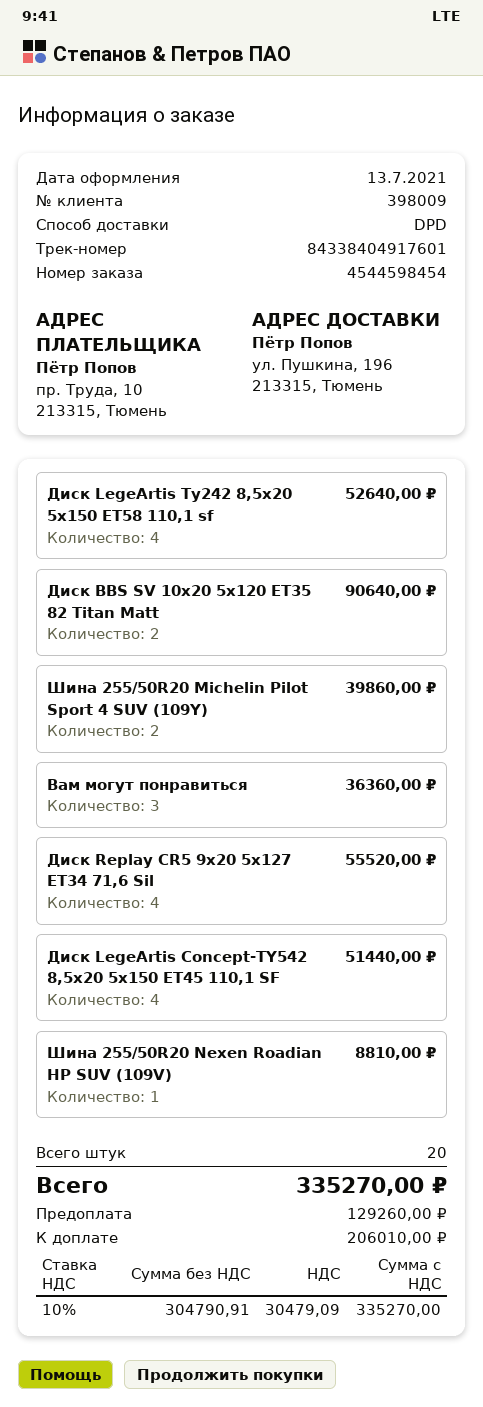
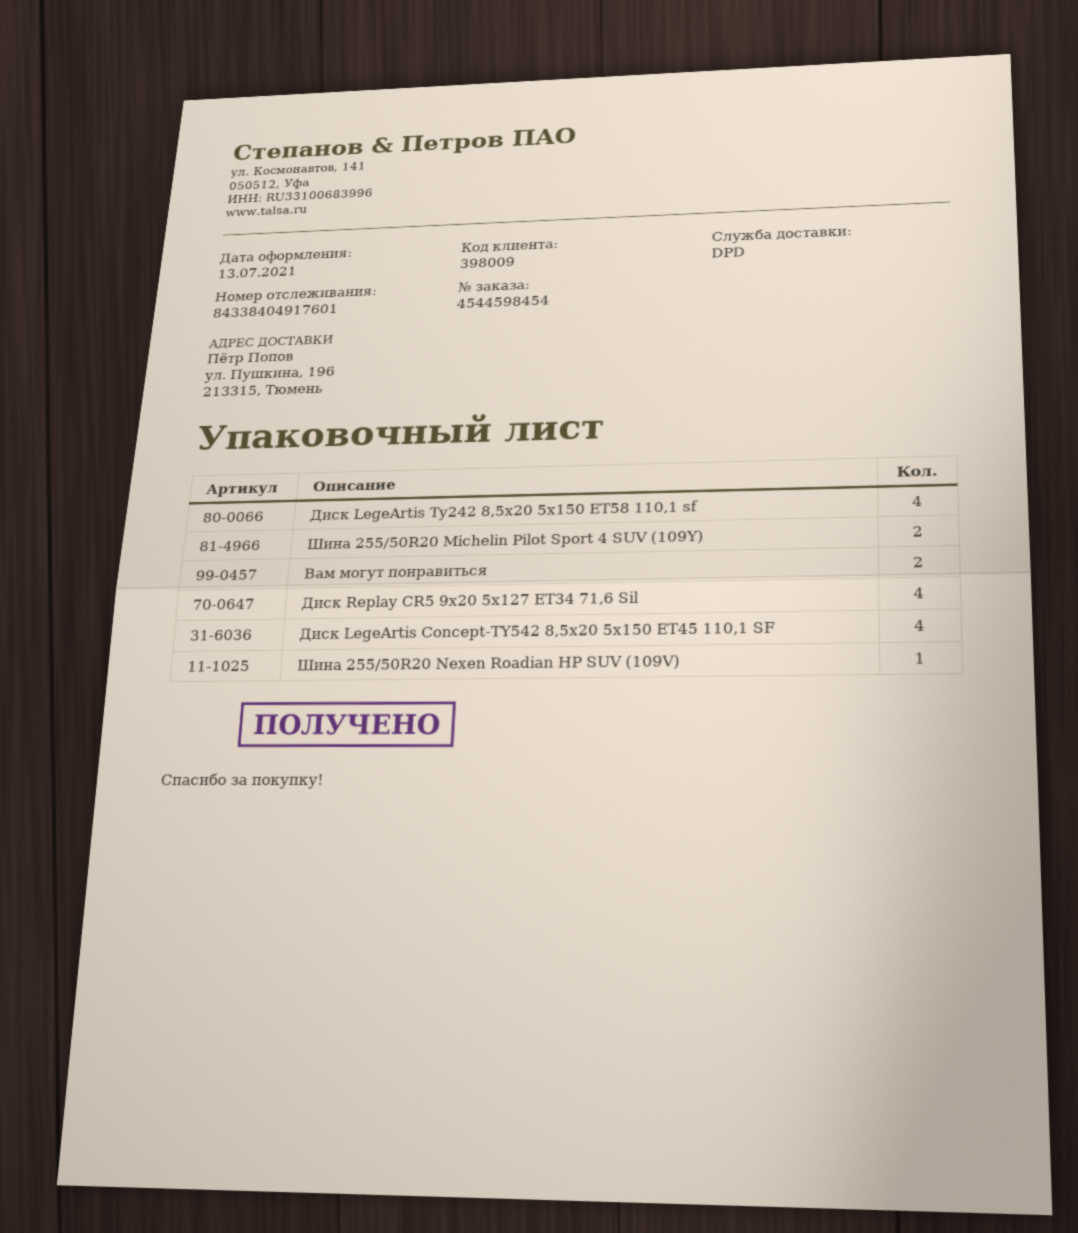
Диск BBS SV 10x20 5x120 ET35 82 Titan Matt: 2 -> none
Вам могут понравиться: 3 -> 2

